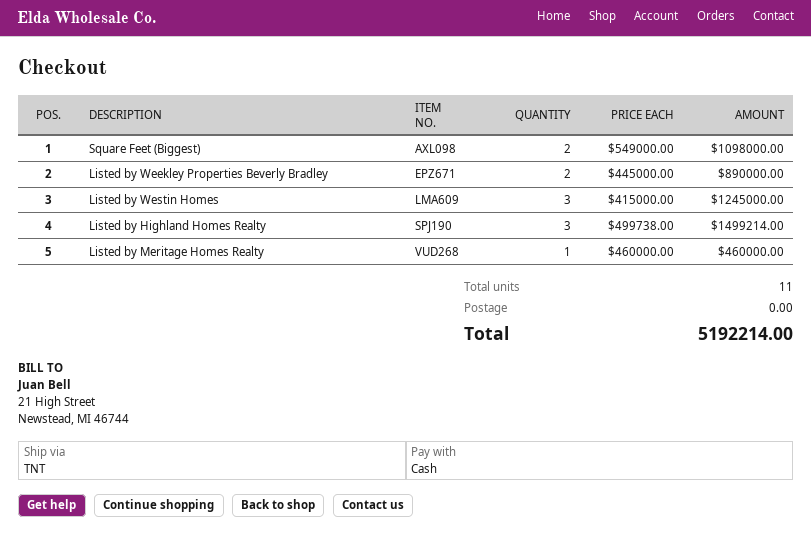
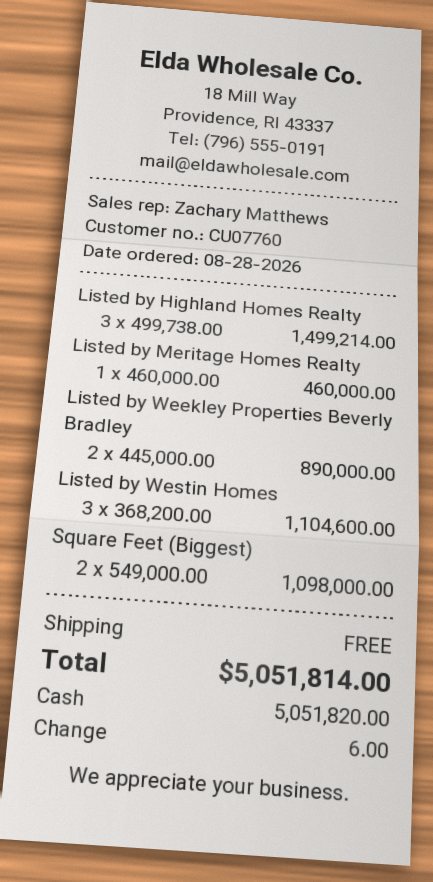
Listed by Westin Homes: 3 x 415000.00 = 1245000.00 -> 3 x 368200.00 = 1104600.00
total: 5192214.00 -> 5051814.00

